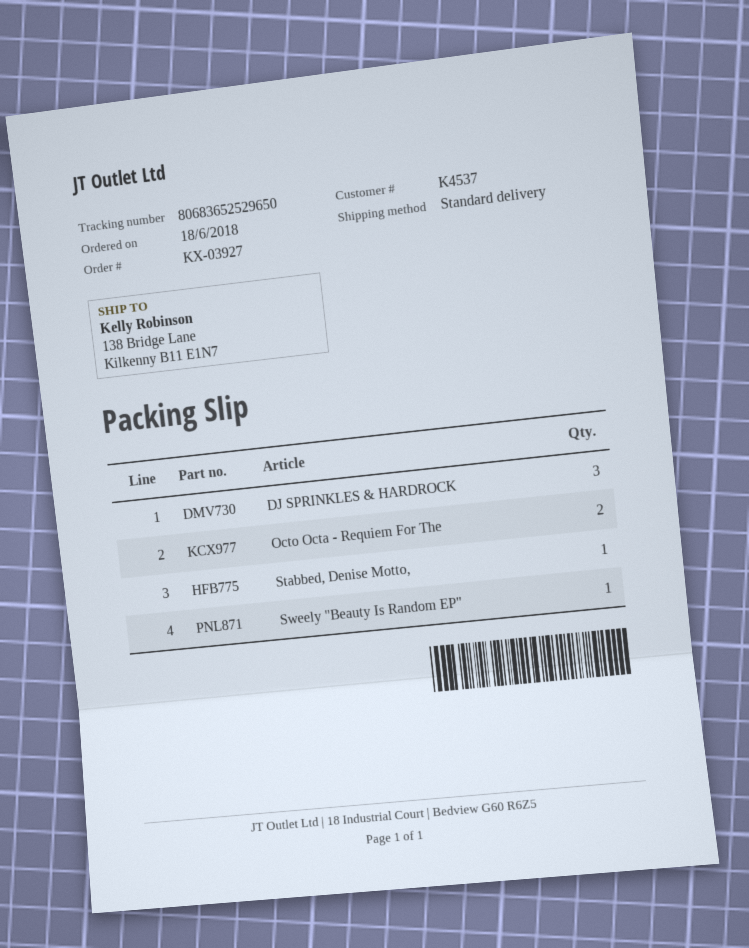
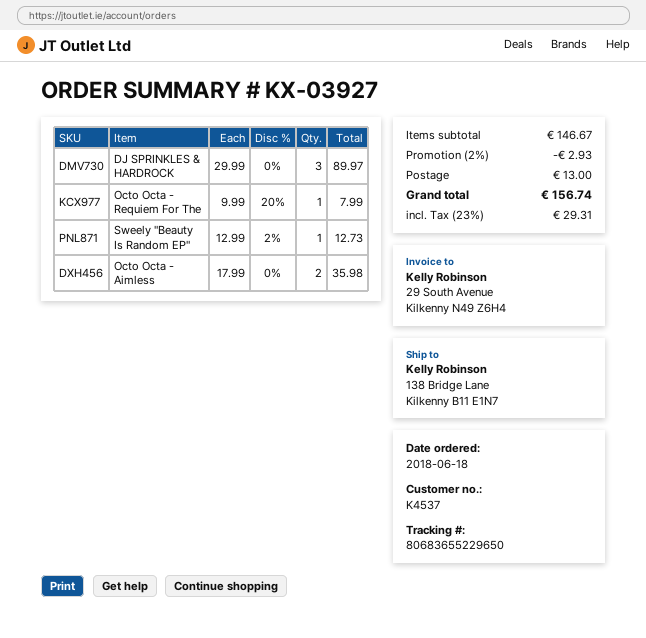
tracking number: 80683652529650 -> 80683655229650
Octo Octa - Requiem For The: 2 -> 1
Stabbed, Denise Motto,: 1 -> none
Octo Octa - Aimless: none -> 2

